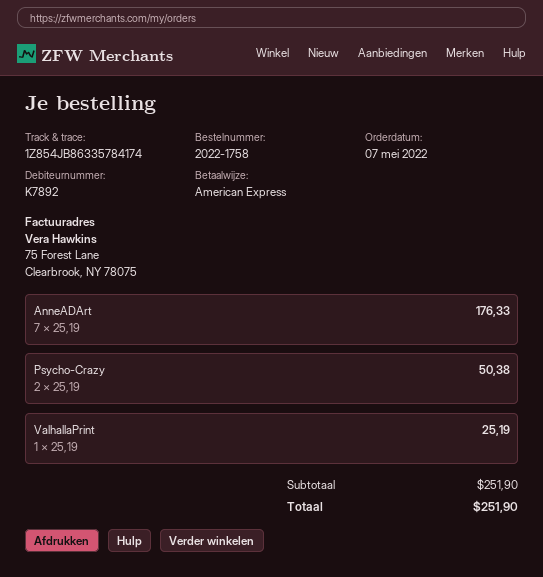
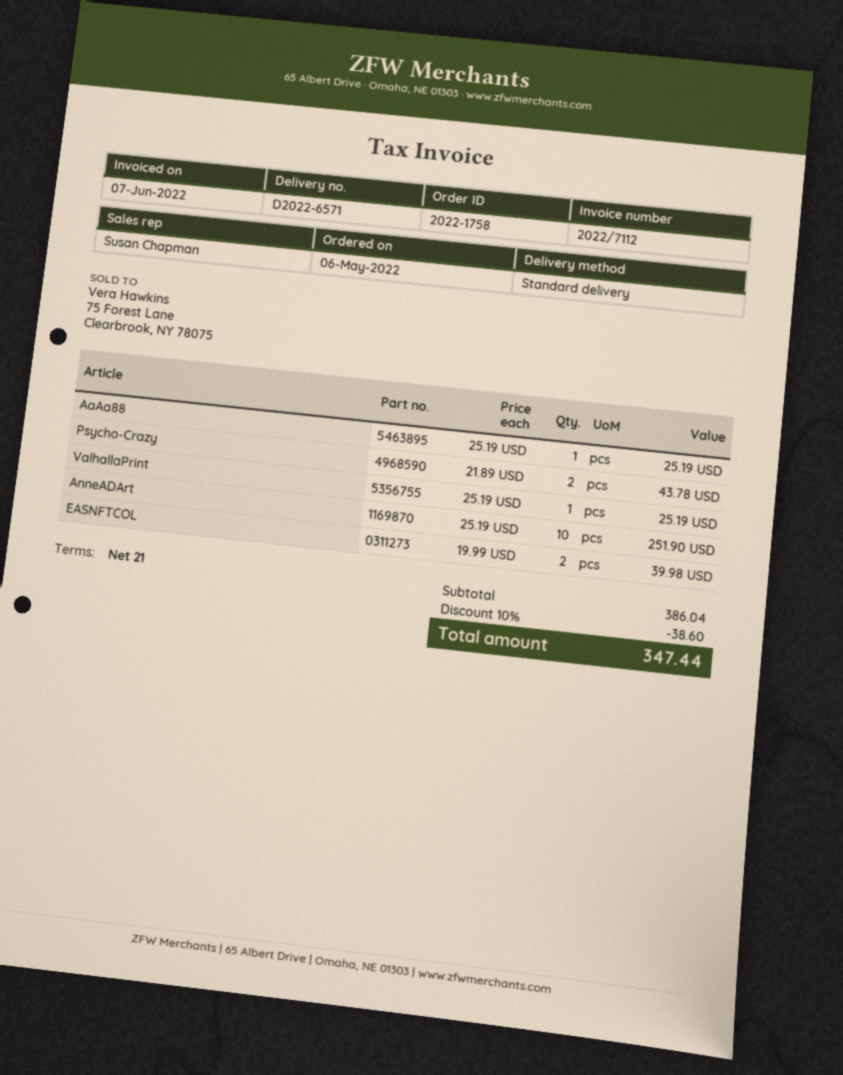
order date: 2022-05-07 -> 2022-05-06
AnneADArt: 7 x 25.19 = 176.33 -> 10 x 25.19 = 251.90
Psycho-Crazy: 2 x 25.19 = 50.38 -> 2 x 21.89 = 43.78
AaAa88: none -> 1 x 25.19 = 25.19
EASNFTCOL: none -> 2 x 19.99 = 39.98
subtotal: 251.90 -> 386.04
discount: none -> 10% = 38.60
total: 251.90 -> 347.44

